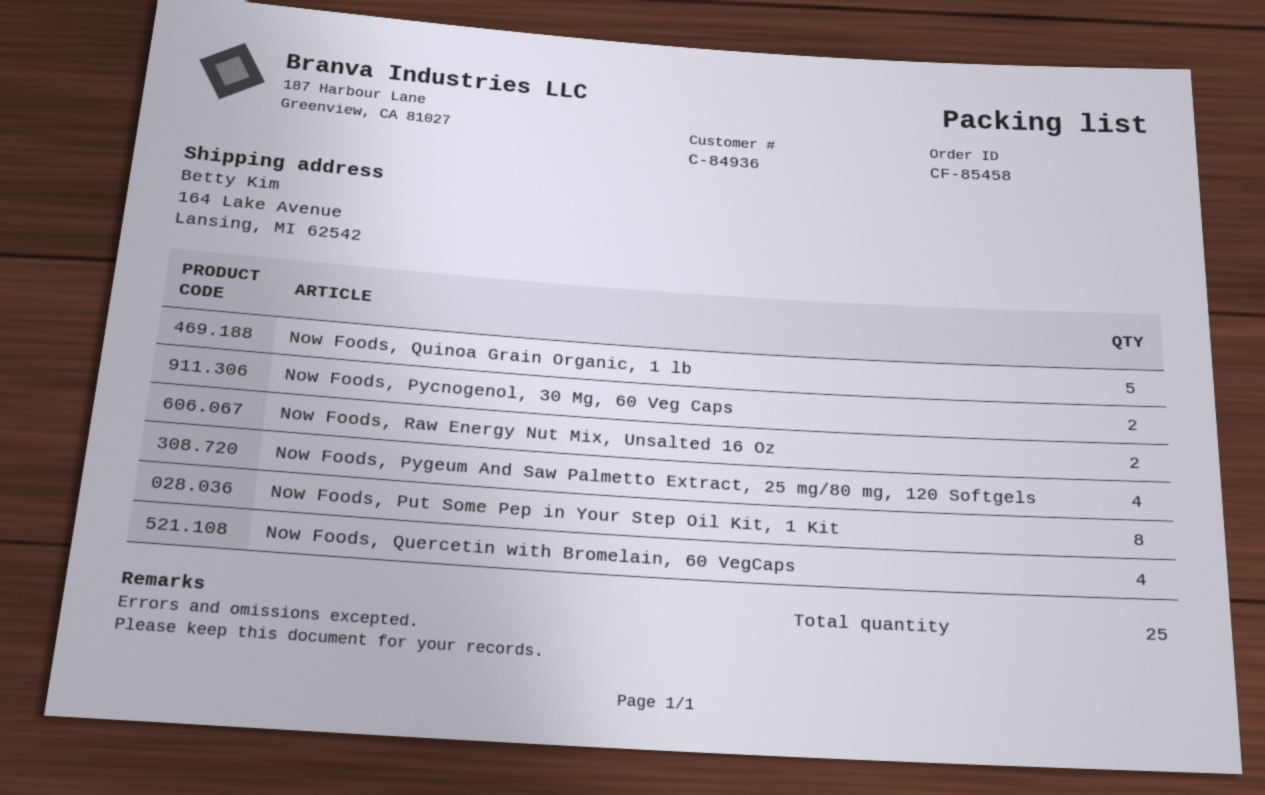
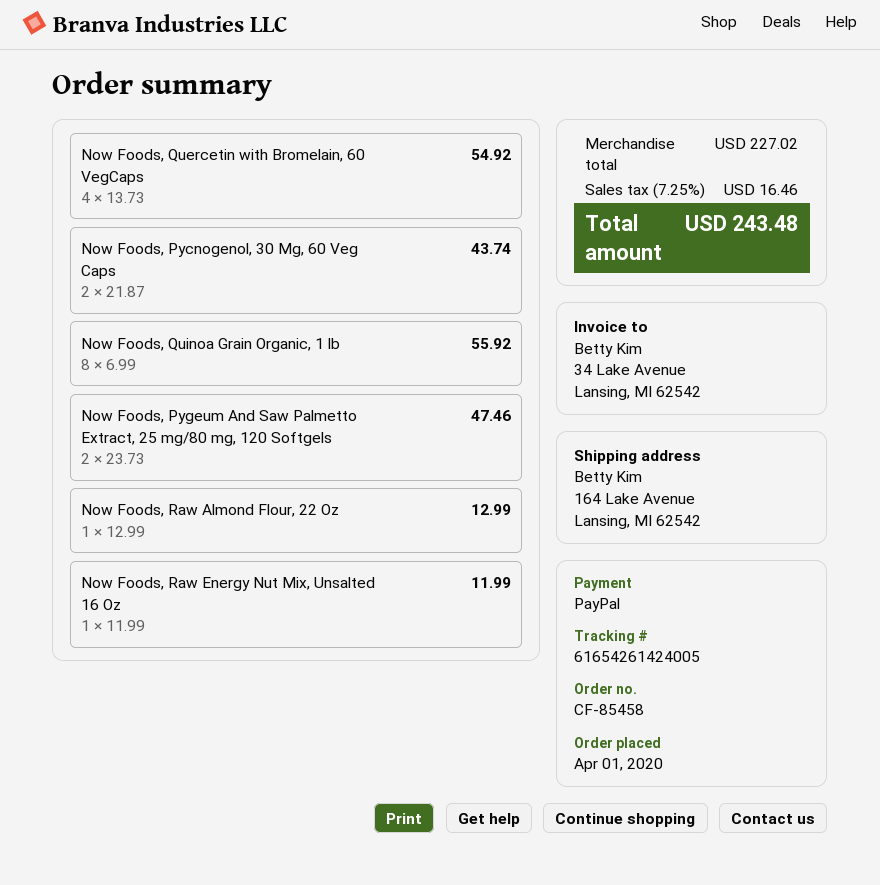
Now Foods, Quinoa Grain Organic, 1 lb: 5 -> 8
Now Foods, Raw Energy Nut Mix, Unsalted 16 Oz: 2 -> 1
Now Foods, Pygeum And Saw Palmetto Extract, 25 mg/80 mg, 120 Softgels: 4 -> 2
Now Foods, Put Some Pep in Your Step Oil Kit, 1 Kit: 8 -> none
Now Foods, Raw Almond Flour, 22 Oz: none -> 1

